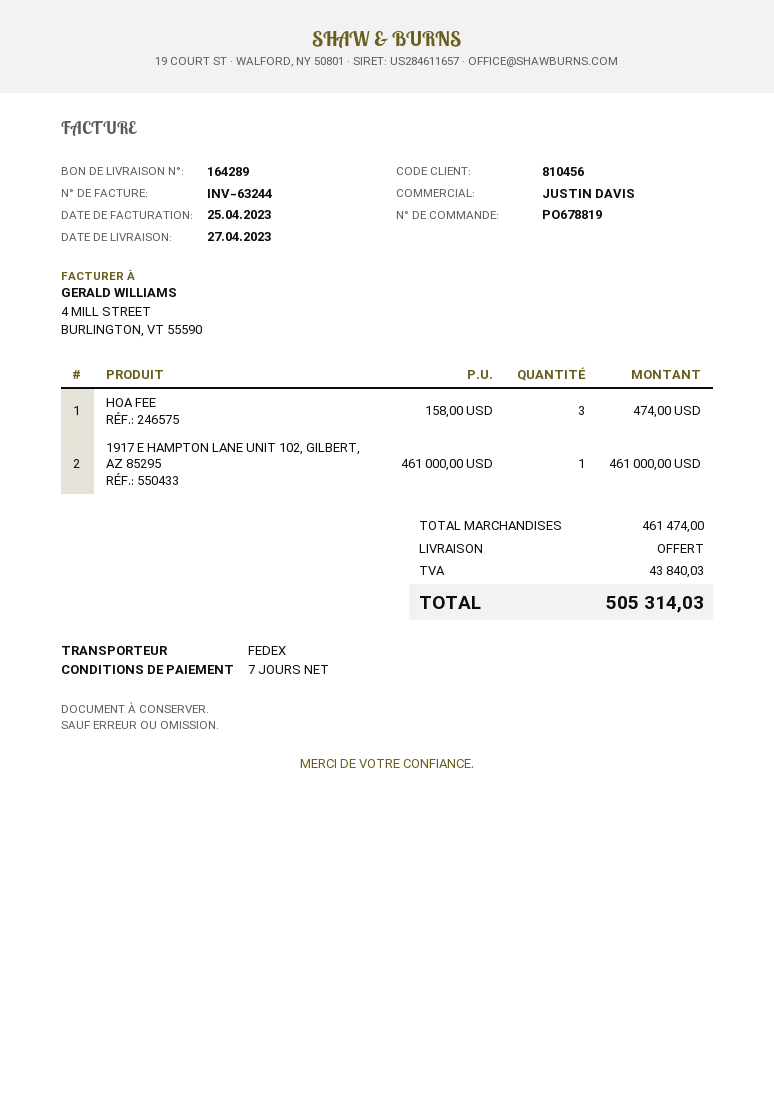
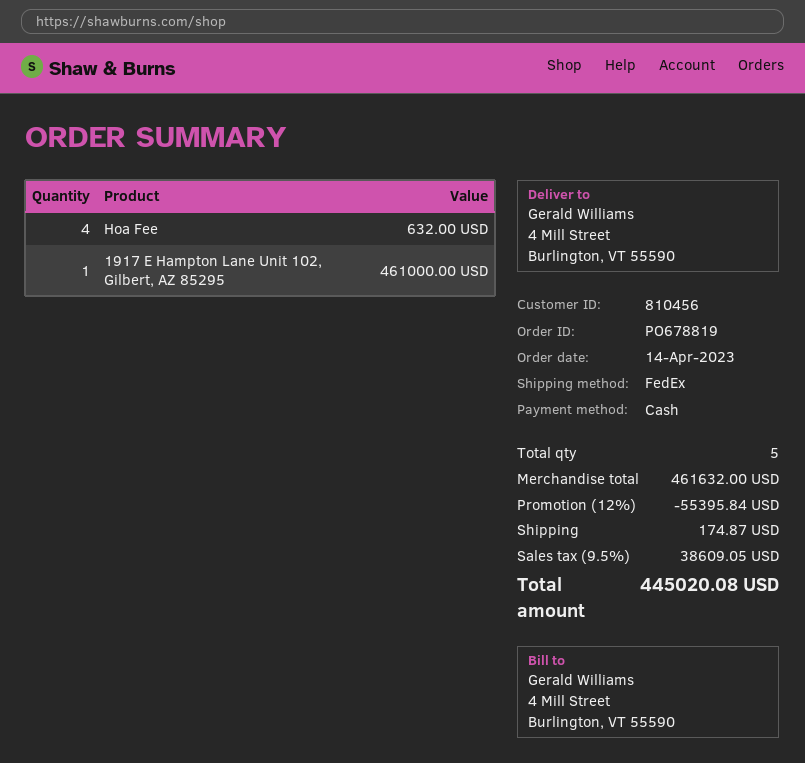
HOA FEE: 3 for 474.00 -> 4 for 632.00
subtotal: 461474.00 -> 461632.00
discount: none -> 12% = 55395.84
shipping: 0.00 -> 174.87
tax: 43840.03 -> 38609.05
total: 505314.03 -> 445020.08

